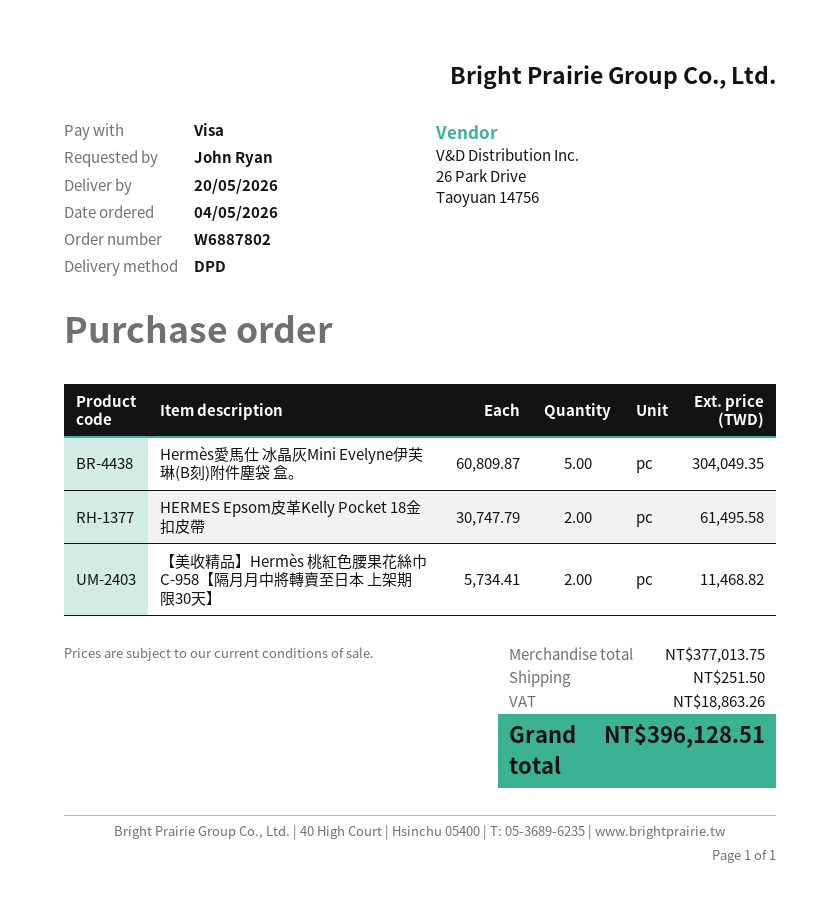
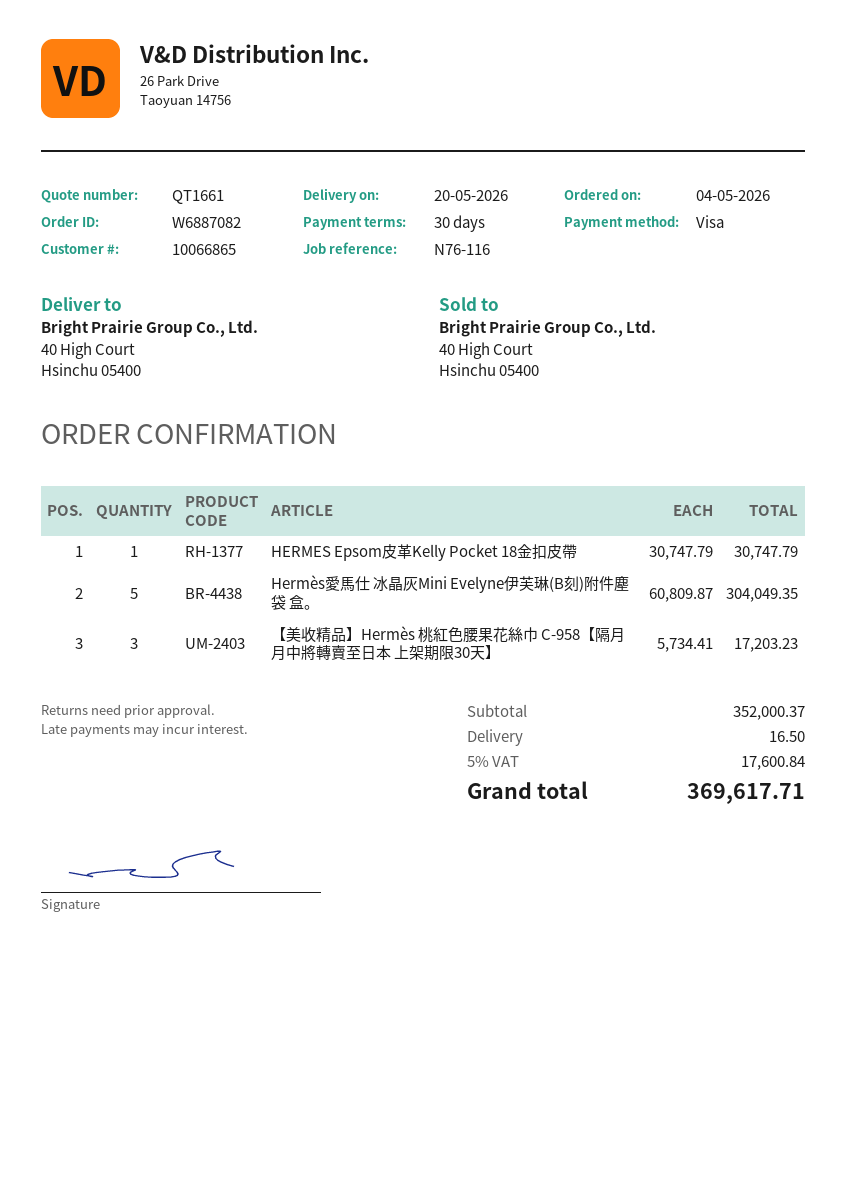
order number: W6887802 -> W6887082
HERMES Epsom皮革Kelly Pocket 18金扣皮帶: 2 x 30747.79 = 61495.58 -> 1 x 30747.79 = 30747.79
【美收精品】Hermès 桃紅色腰果花絲巾 C-958【隔月月中將轉賣至日本 上架期限30天】: 2 x 5734.41 = 11468.82 -> 3 x 5734.41 = 17203.23
subtotal: 377013.75 -> 352000.37
shipping: 251.50 -> 16.50
tax: 18863.26 -> 17600.84
total: 396128.51 -> 369617.71

